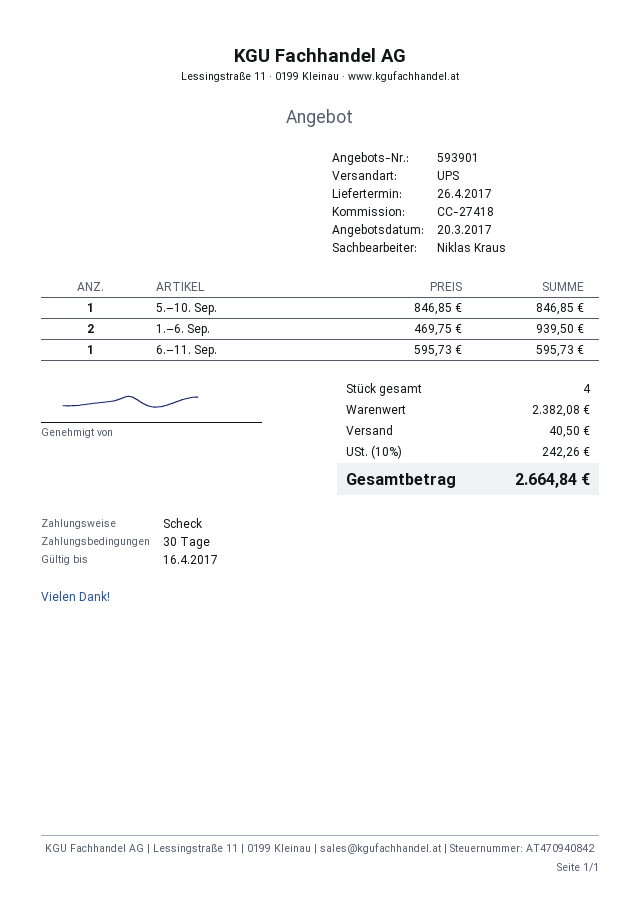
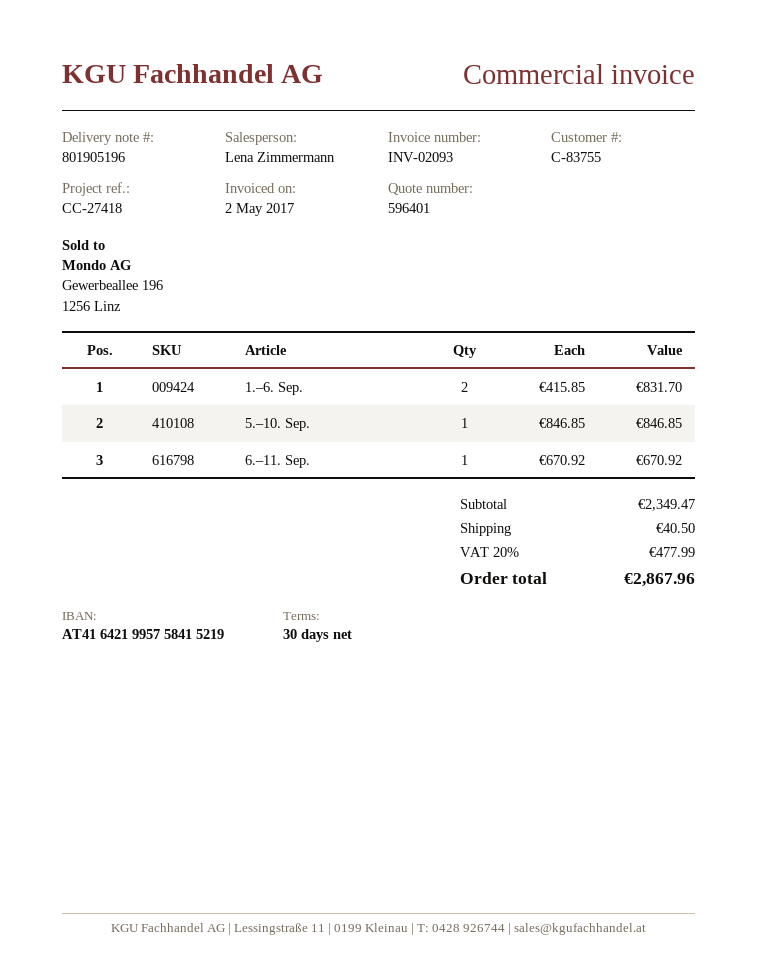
quote number: 593901 -> 596401
sales rep: Niklas Kraus -> Lena Zimmermann
1.–6. Sep.: 2 x 469.75 = 939.50 -> 2 x 415.85 = 831.70
6.–11. Sep.: 1 x 595.73 = 595.73 -> 1 x 670.92 = 670.92
subtotal: 2382.08 -> 2349.47
tax: 10% = 242.26 -> 20% = 477.99
total: 2664.84 -> 2867.96

